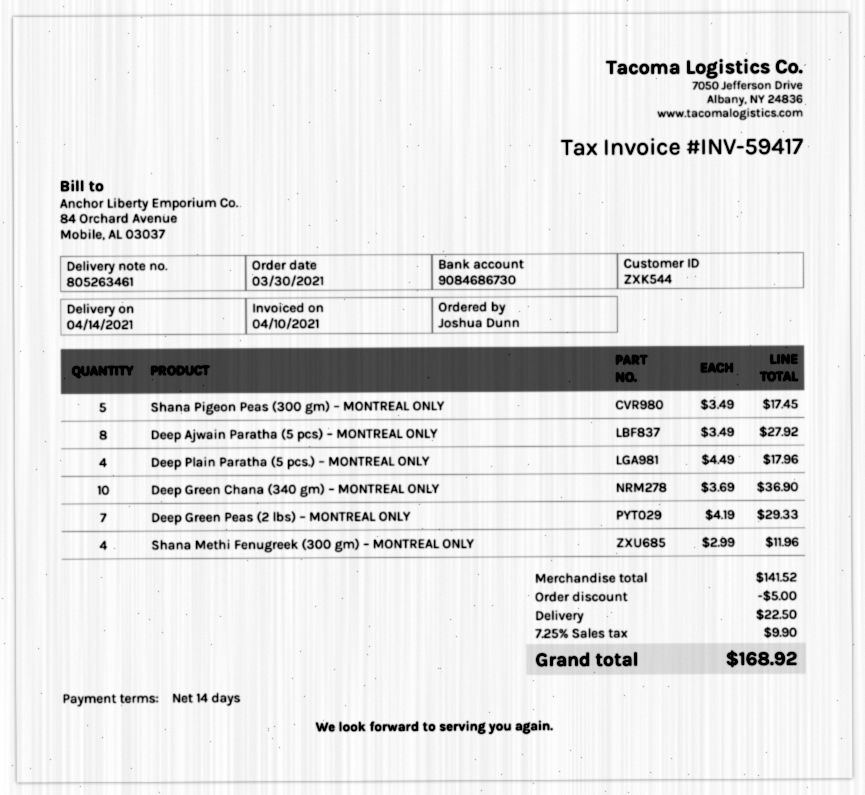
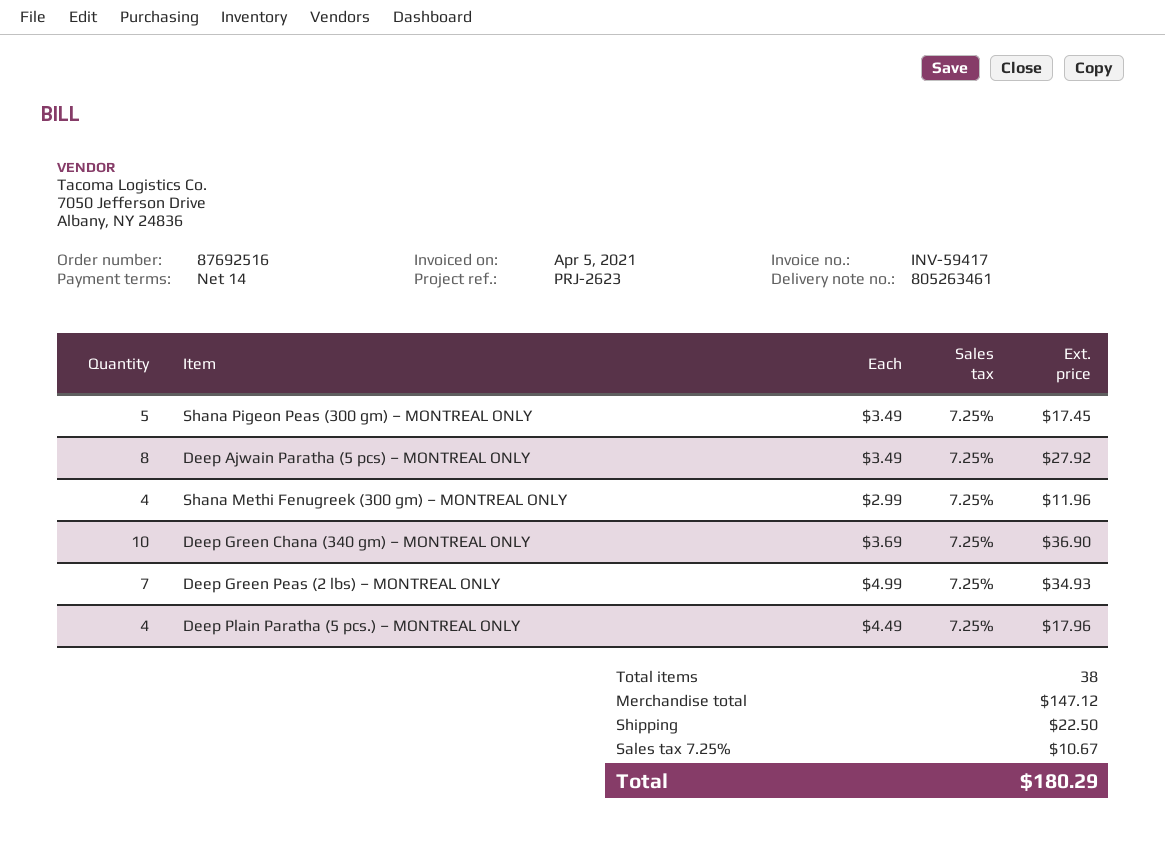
invoice date: 2021-04-10 -> 2021-04-05
Deep Green Peas (2 lbs) – MONTREAL ONLY: 7 x 4.19 = 29.33 -> 7 x 4.99 = 34.93
subtotal: 141.52 -> 147.12
discount: 5.00 -> none
tax: 7.25% = 9.90 -> 7.25% = 10.67
total: 168.92 -> 180.29

